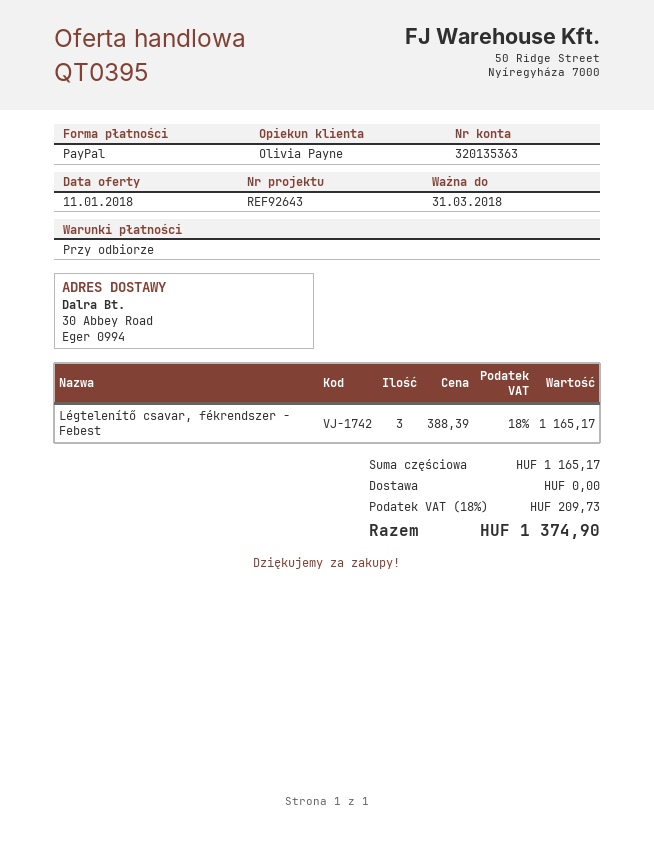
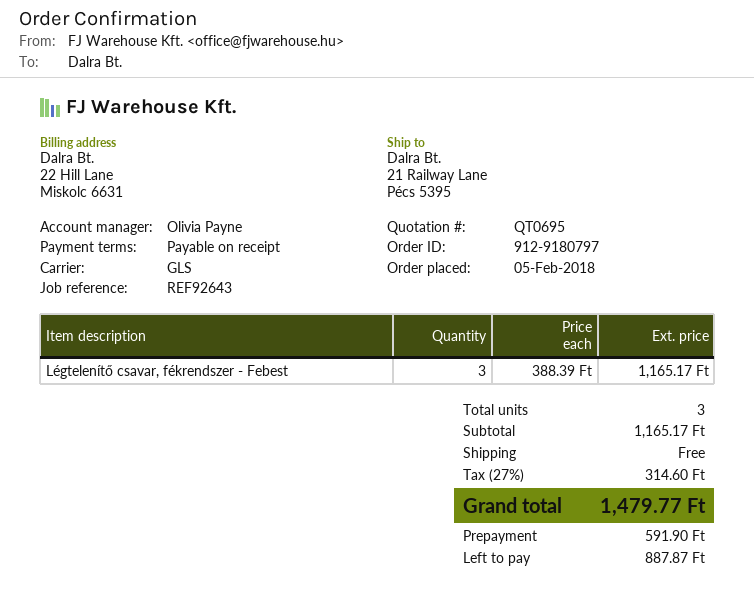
quote number: QT0395 -> QT0695
ship to: 30 Abbey Road, Eger 0994 -> 21 Railway Lane, Pécs 5395
tax: 18% = 209.73 -> 27% = 314.60
total: 1374.90 -> 1479.77

